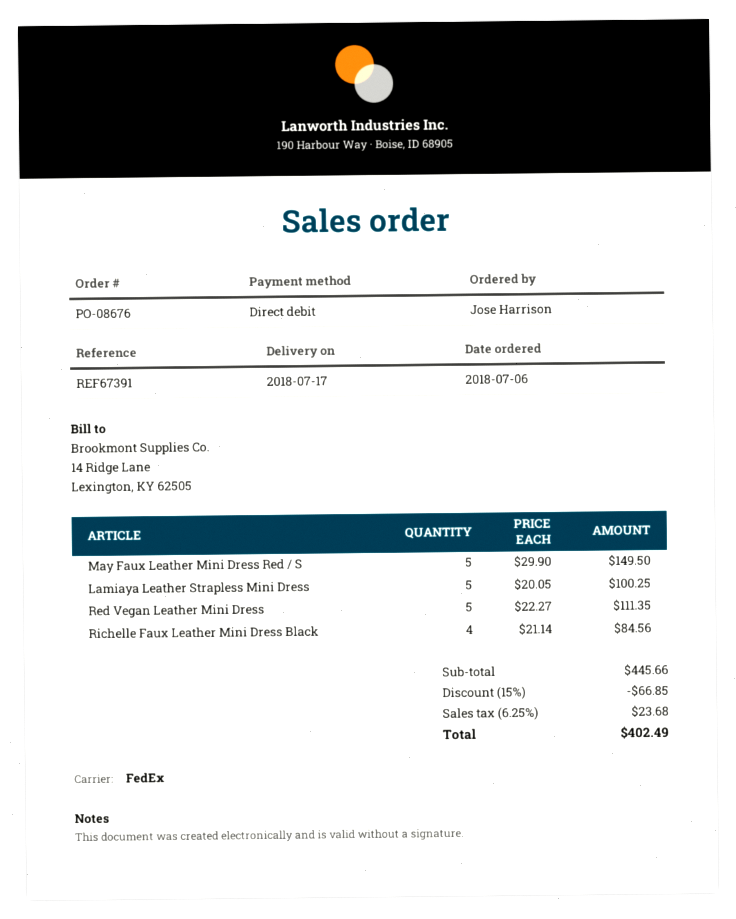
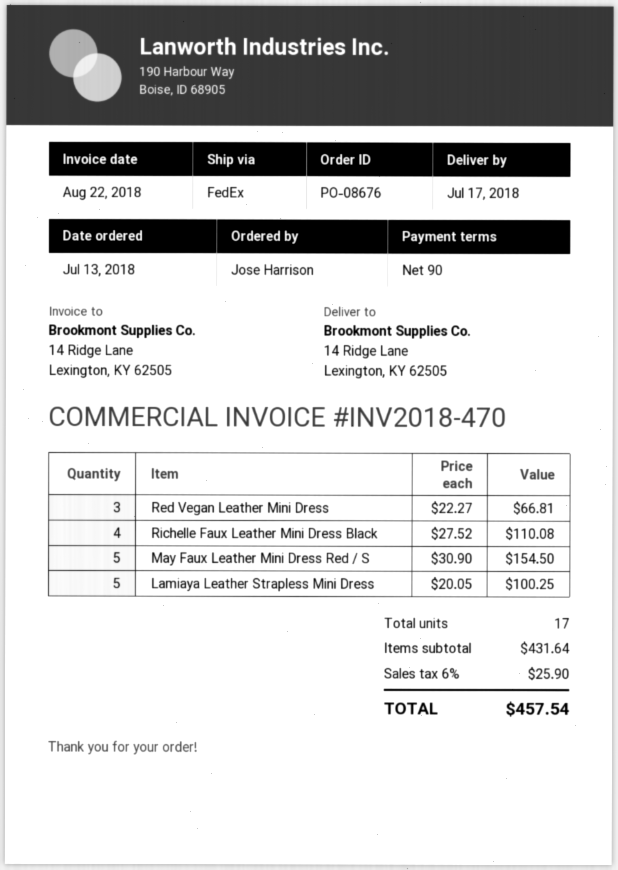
order date: 2018-07-06 -> 2018-07-13
May Faux Leather Mini Dress Red / S: 5 x 29.90 = 149.50 -> 5 x 30.90 = 154.50
Red Vegan Leather Mini Dress: 5 x 22.27 = 111.35 -> 3 x 22.27 = 66.81
Richelle Faux Leather Mini Dress Black: 4 x 21.14 = 84.56 -> 4 x 27.52 = 110.08
subtotal: 445.66 -> 431.64
discount: 15% = 66.85 -> none
tax: 6.25% = 23.68 -> 6% = 25.90
total: 402.49 -> 457.54

